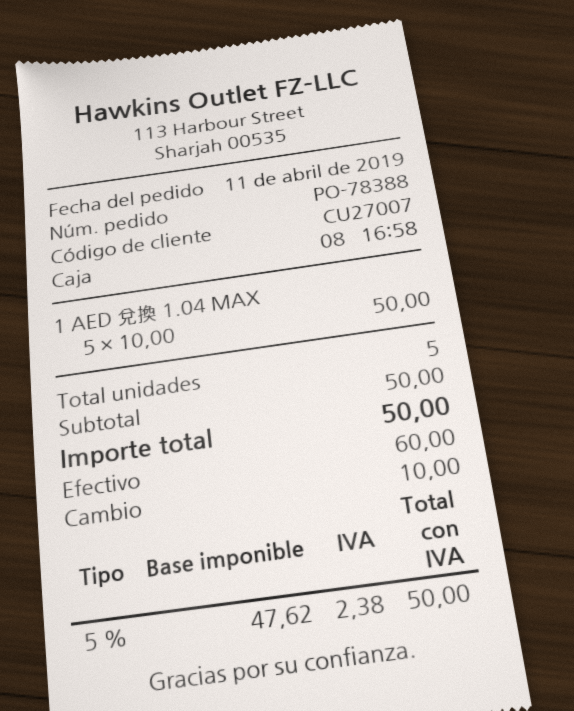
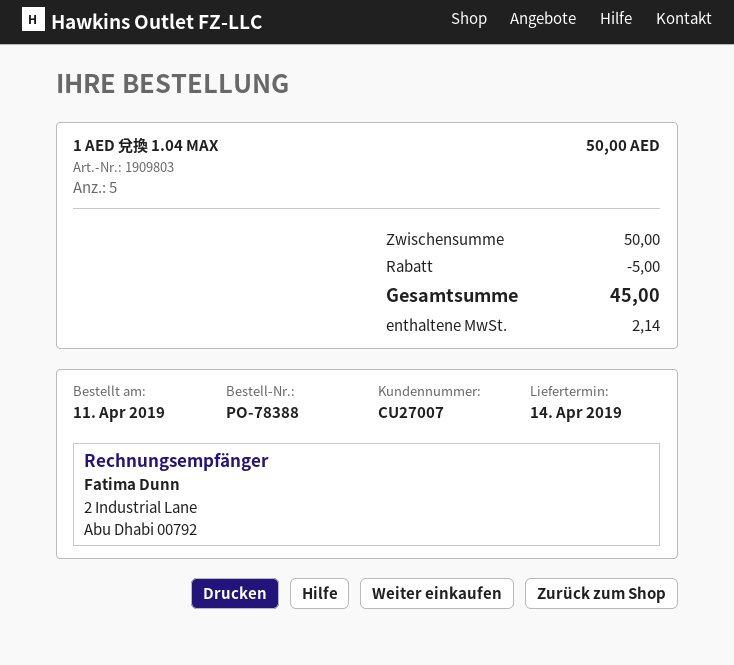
discount: none -> 5.00
tax: 2.38 -> 2.14
total: 50.00 -> 45.00

